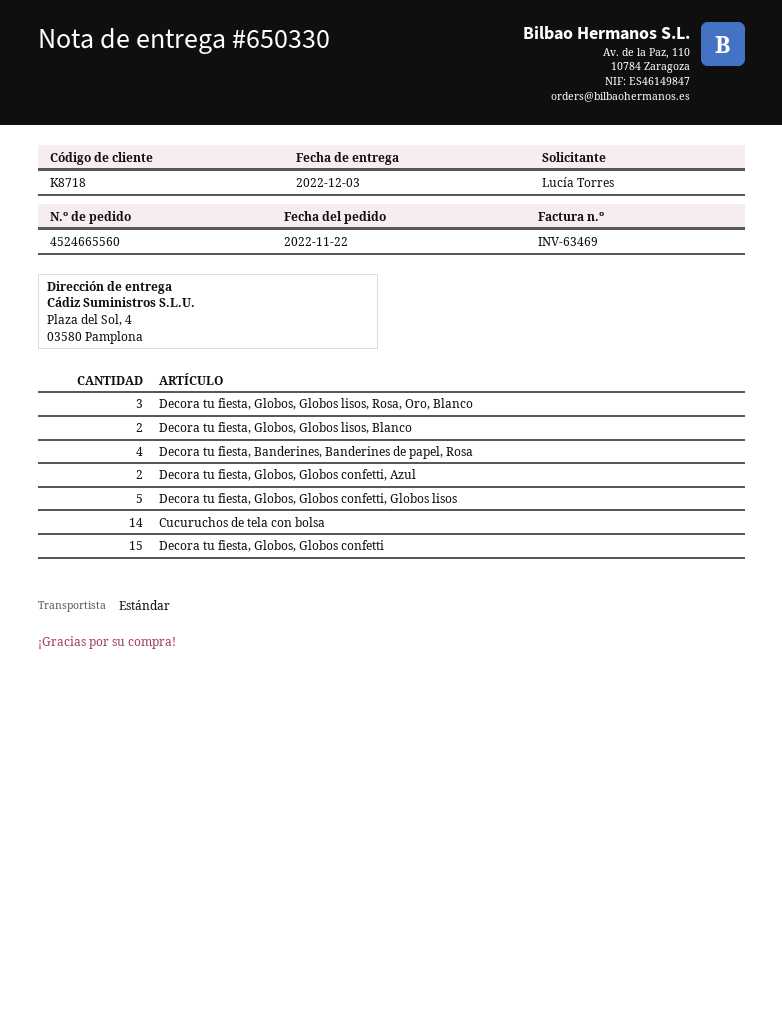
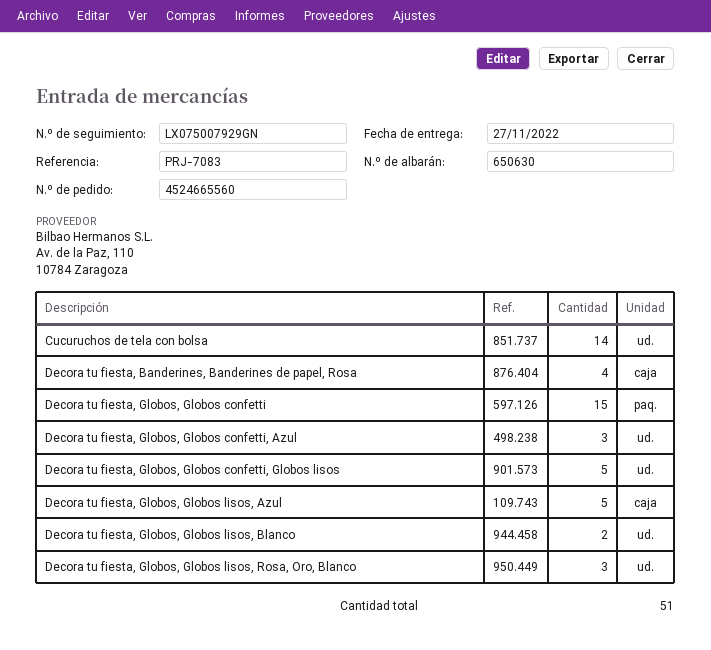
delivery note number: 650330 -> 650630
delivery date: 2022-12-03 -> 2022-11-27
Decora tu fiesta, Globos, Globos confetti, Azul: 2 -> 3
Decora tu fiesta, Globos, Globos lisos, Azul: none -> 5

